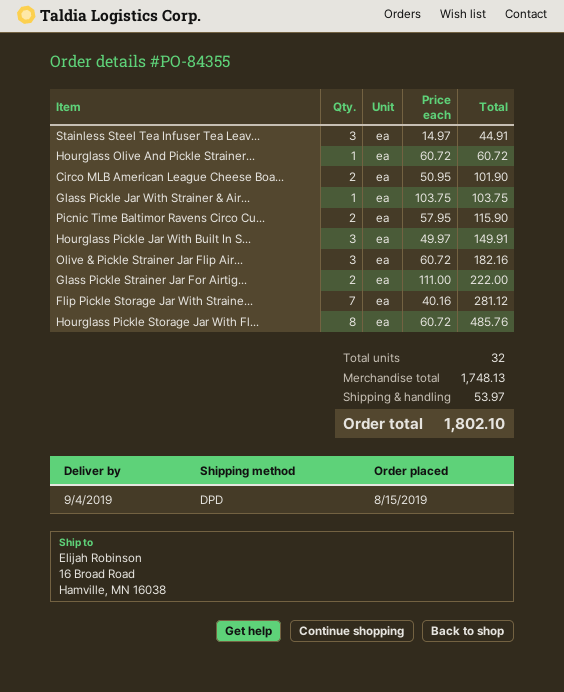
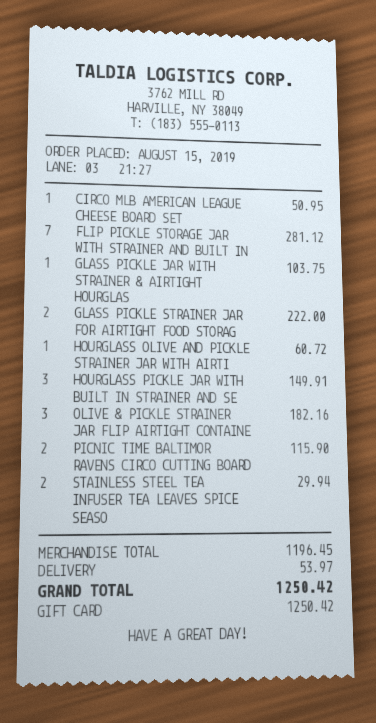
Stainless Steel Tea Infuser Tea Leav...: 3 for 44.91 -> 2 for 29.94
Circo MLB American League Cheese Boa...: 2 for 101.90 -> 1 for 50.95
Hourglass Pickle Storage Jar With Fl...: 8 for 485.76 -> none
subtotal: 1748.13 -> 1196.45
total: 1802.10 -> 1250.42

